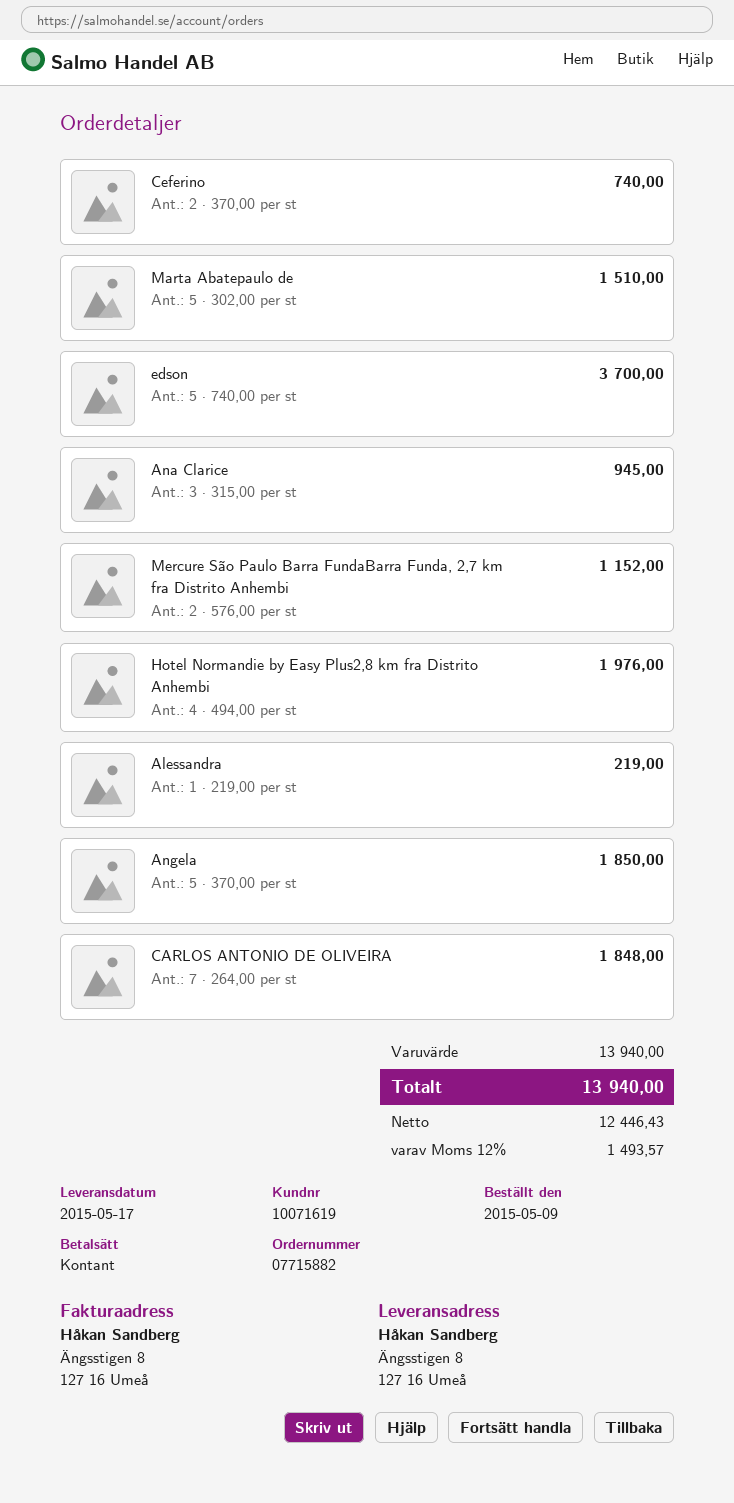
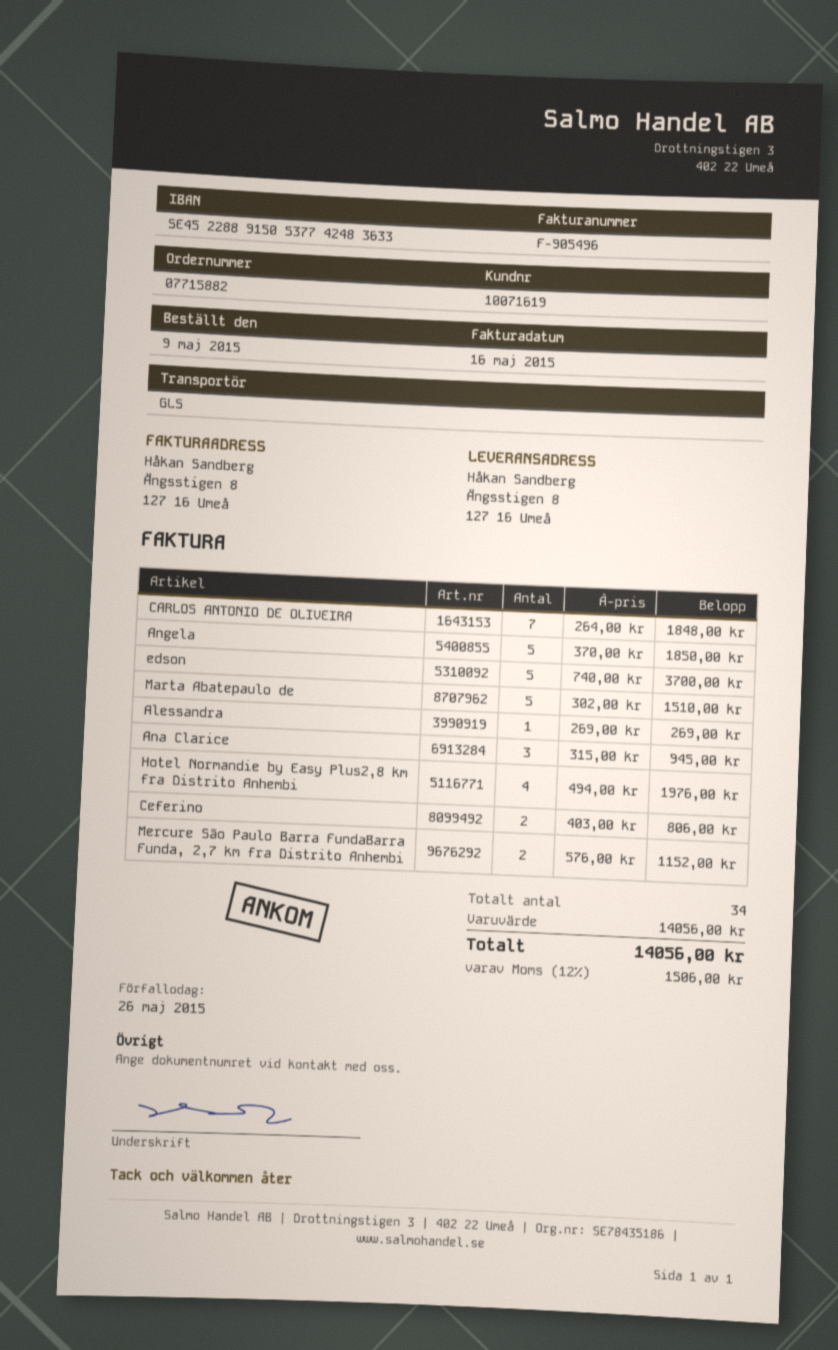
Ceferino: 2 x 370.00 = 740.00 -> 2 x 403.00 = 806.00
Alessandra: 1 x 219.00 = 219.00 -> 1 x 269.00 = 269.00
subtotal: 13940.00 -> 14056.00
tax: 12% = 1493.57 -> 12% = 1506.00
total: 13940.00 -> 14056.00

